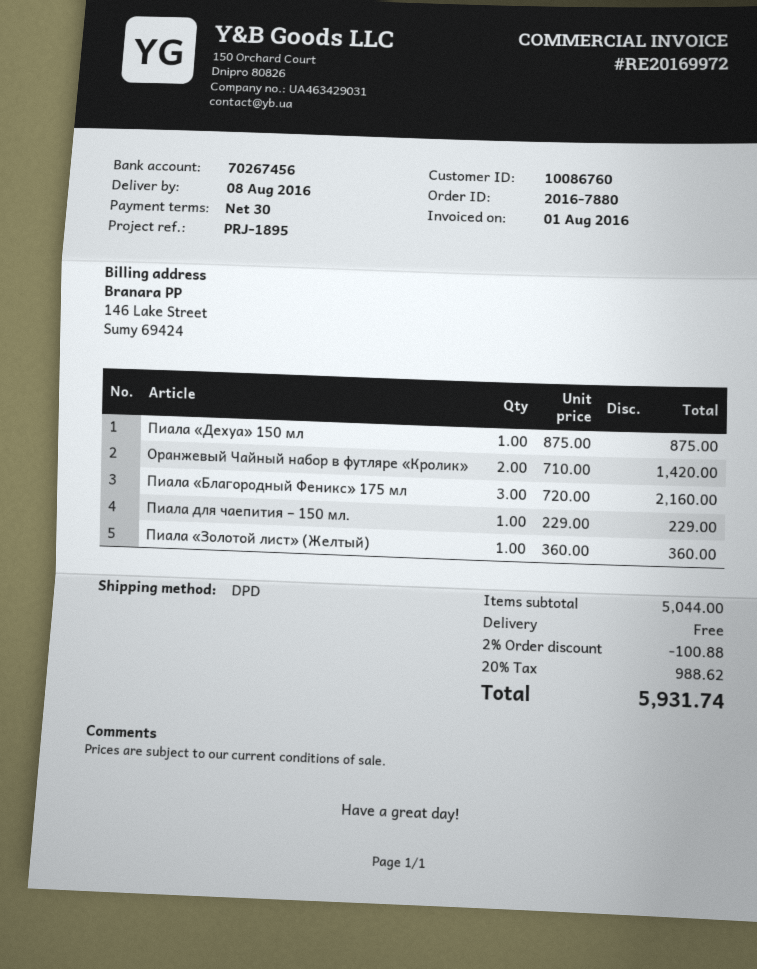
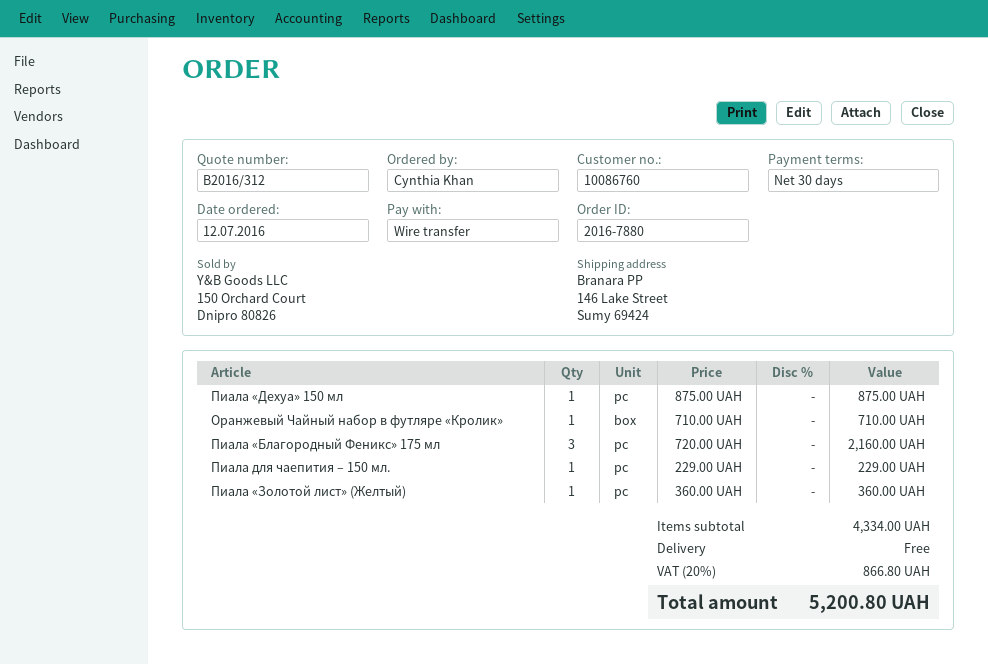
Оранжевый Чайный набор в футляре «Кролик»: 2 x 710.00 = 1420.00 -> 1 x 710.00 = 710.00
subtotal: 5044.00 -> 4334.00
discount: 2% = 100.88 -> none
tax: 20% = 988.62 -> 20% = 866.80
total: 5931.74 -> 5200.80

